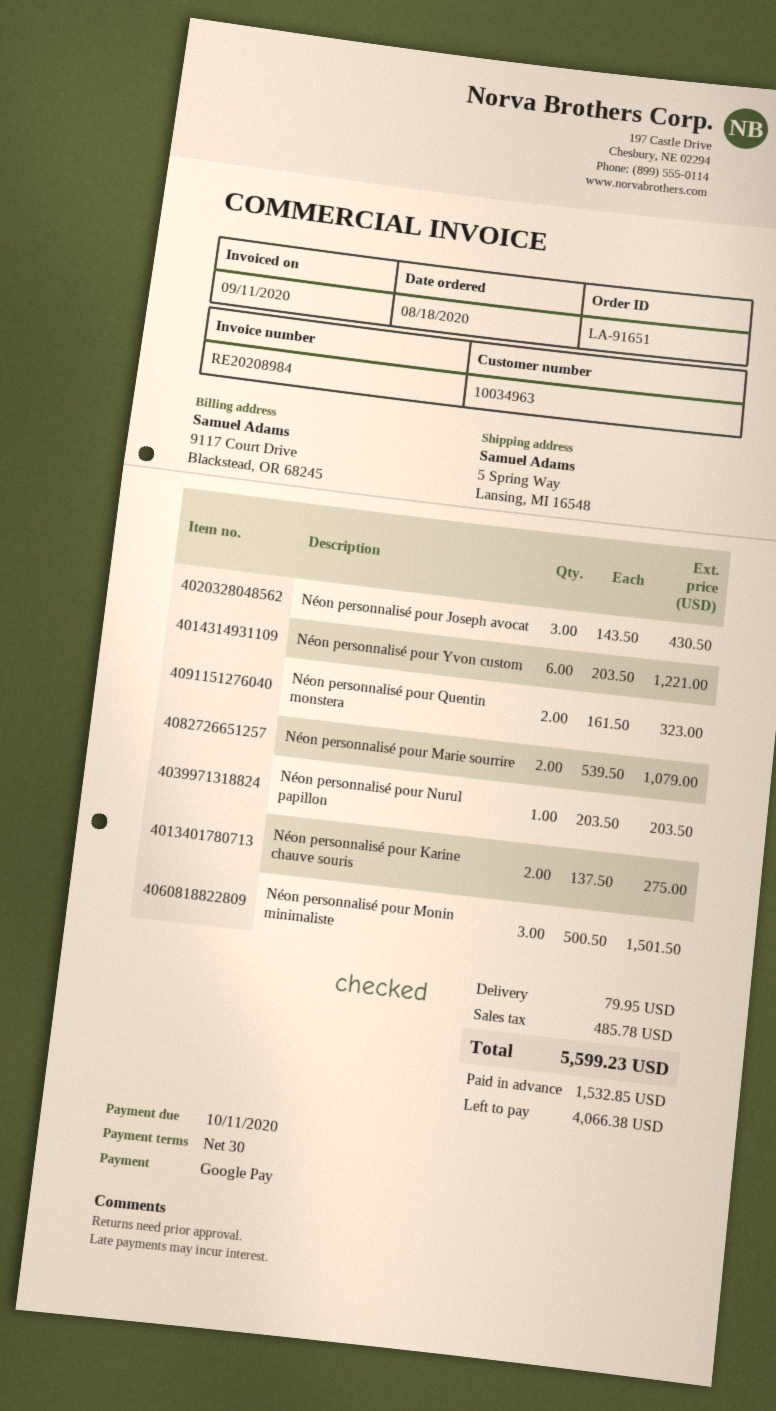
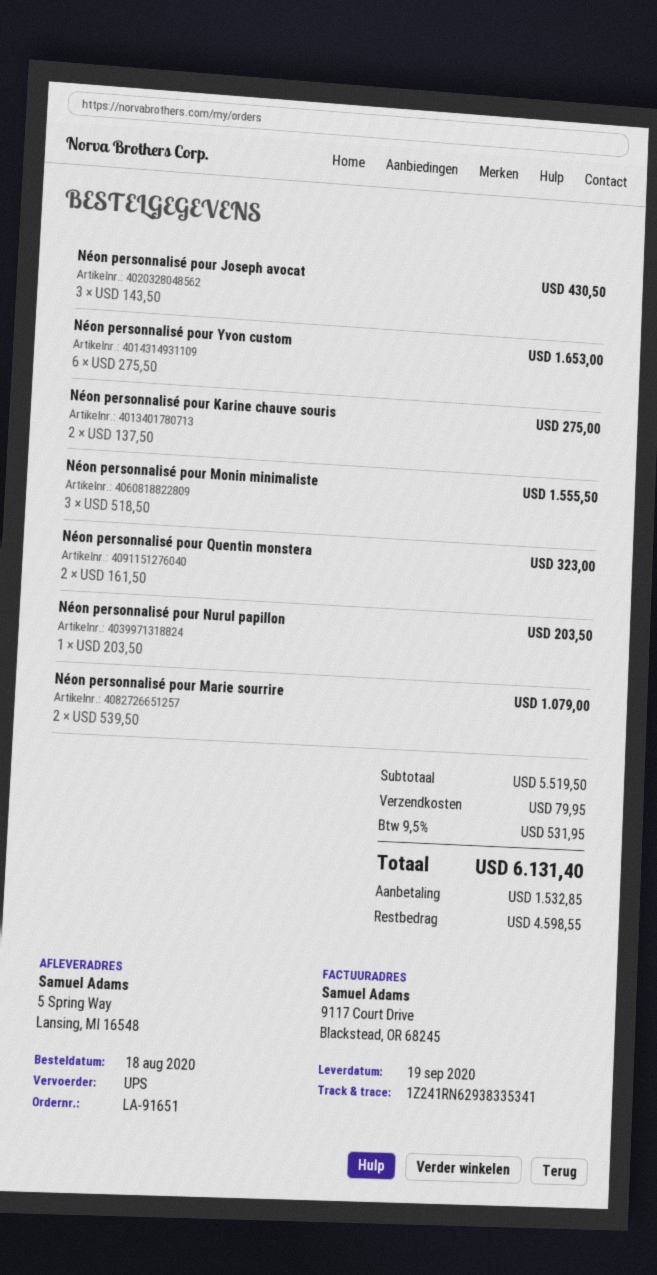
Néon personnalisé pour Yvon custom: 6 x 203.50 = 1221.00 -> 6 x 275.50 = 1653.00
Néon personnalisé pour Monin minimaliste: 3 x 500.50 = 1501.50 -> 3 x 518.50 = 1555.50
tax: 485.78 -> 531.95
total: 5599.23 -> 6131.40
balance: 4066.38 -> 4598.55

